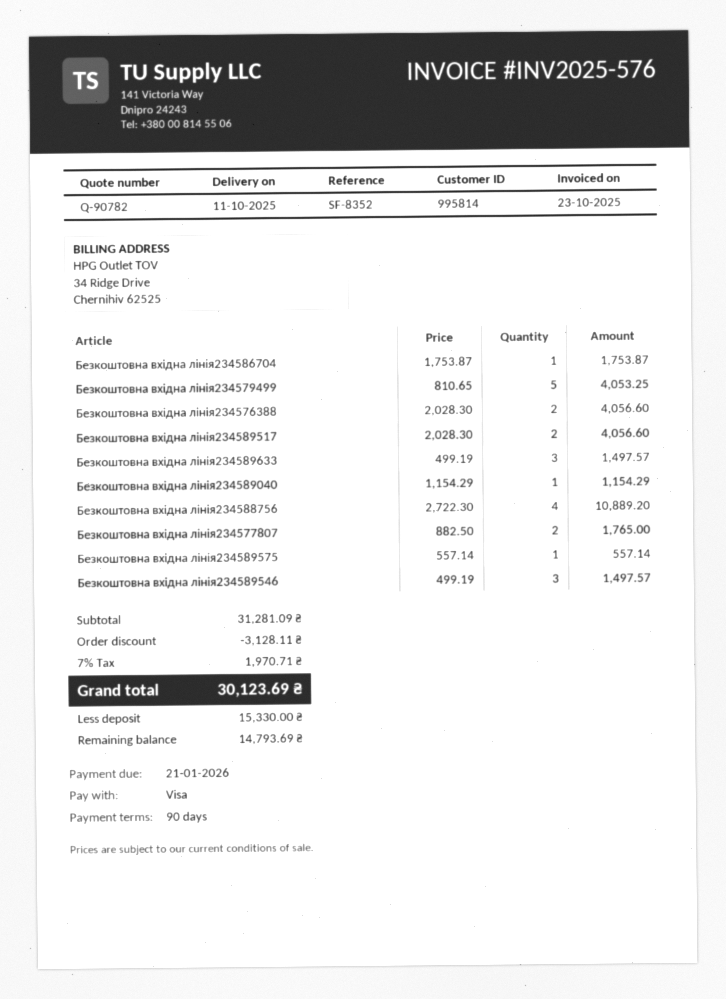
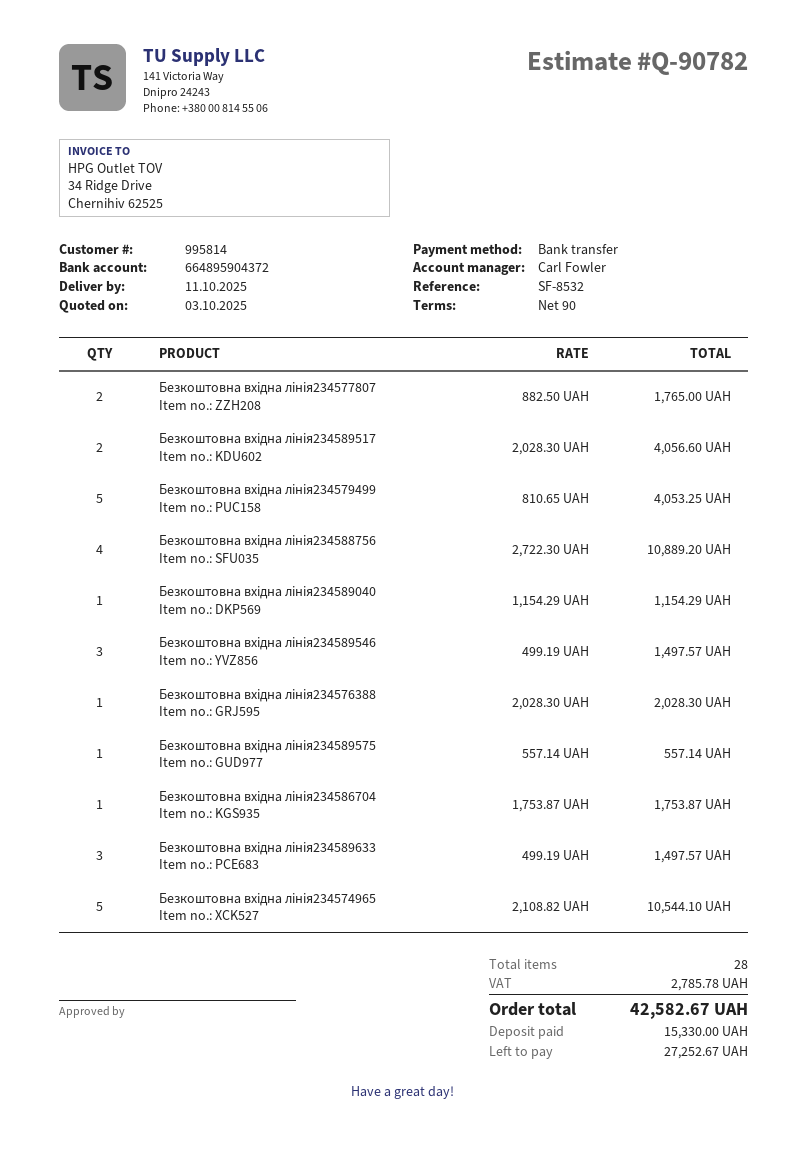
reference: SF-8352 -> SF-8532
payment method: Visa -> bank transfer
Безкоштовна вхідна лінія234576388: 2 x 2028.30 = 4056.60 -> 1 x 2028.30 = 2028.30
Безкоштовна вхідна лінія234574965: none -> 5 x 2108.82 = 10544.10
discount: 3128.11 -> none
tax: 1970.71 -> 2785.78
total: 30123.69 -> 42582.67
balance: 14793.69 -> 27252.67

